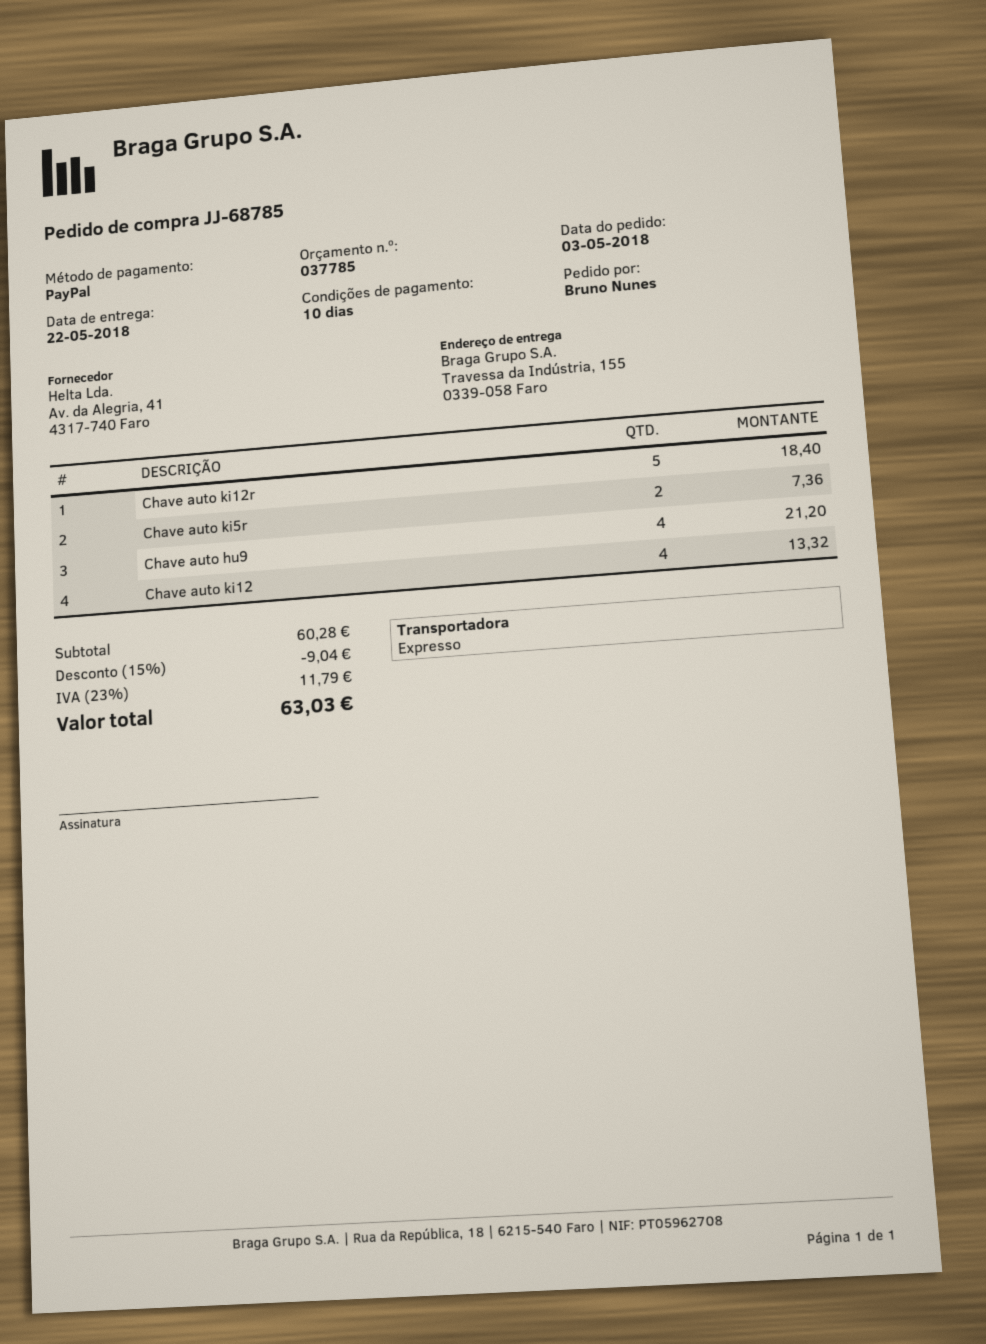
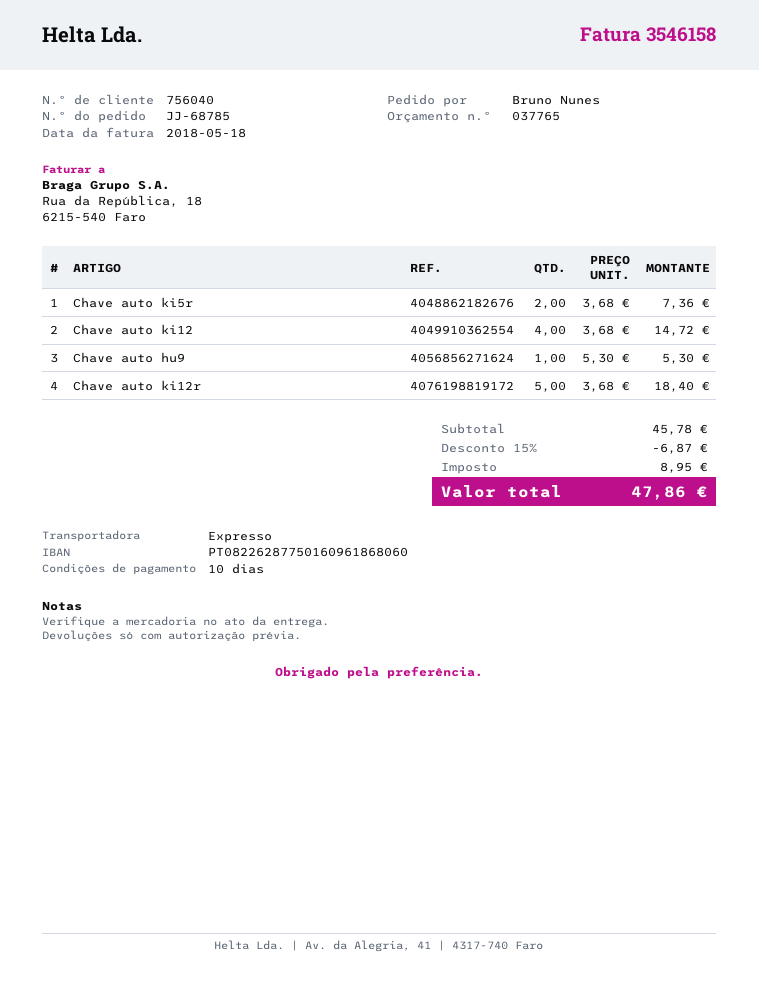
quote number: 037785 -> 037765
Chave auto hu9: 4 for 21.20 -> 1 for 5.30
Chave auto ki12: 4 for 13.32 -> 4 for 14.72
subtotal: 60.28 -> 45.78
discount: 15% = 9.04 -> 15% = 6.87
tax: 11.79 -> 8.95
total: 63.03 -> 47.86

